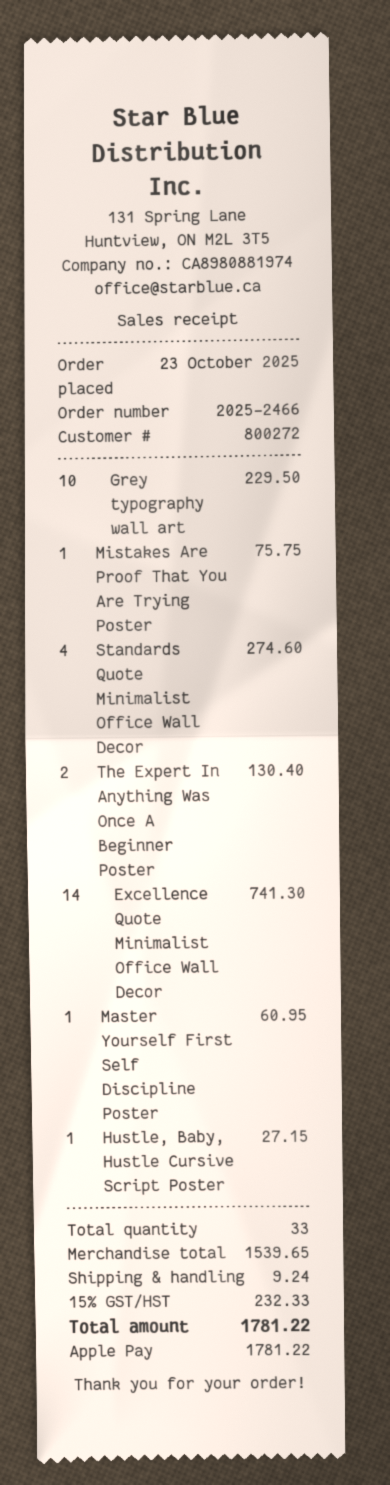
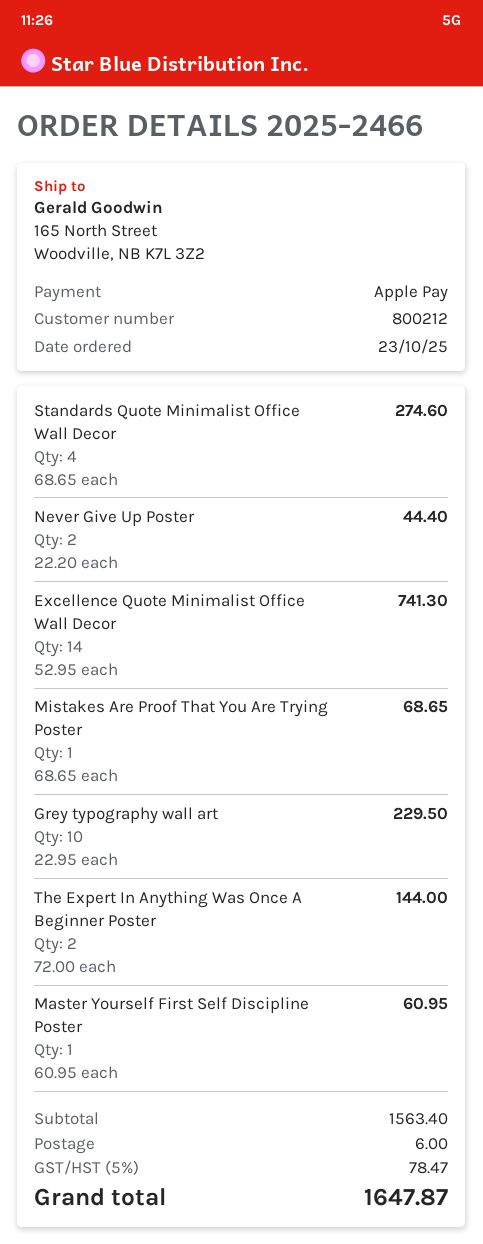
customer number: 800272 -> 800212
Mistakes Are Proof That You Are Trying Poster: 1 for 75.75 -> 1 for 68.65
The Expert In Anything Was Once A Beginner Poster: 2 for 130.40 -> 2 for 144.00
Hustle, Baby, Hustle Cursive Script Poster: 1 for 27.15 -> none
Never Give Up Poster: none -> 2 for 44.40
subtotal: 1539.65 -> 1563.40
shipping: 9.24 -> 6.00
tax: 15% = 232.33 -> 5% = 78.47
total: 1781.22 -> 1647.87

